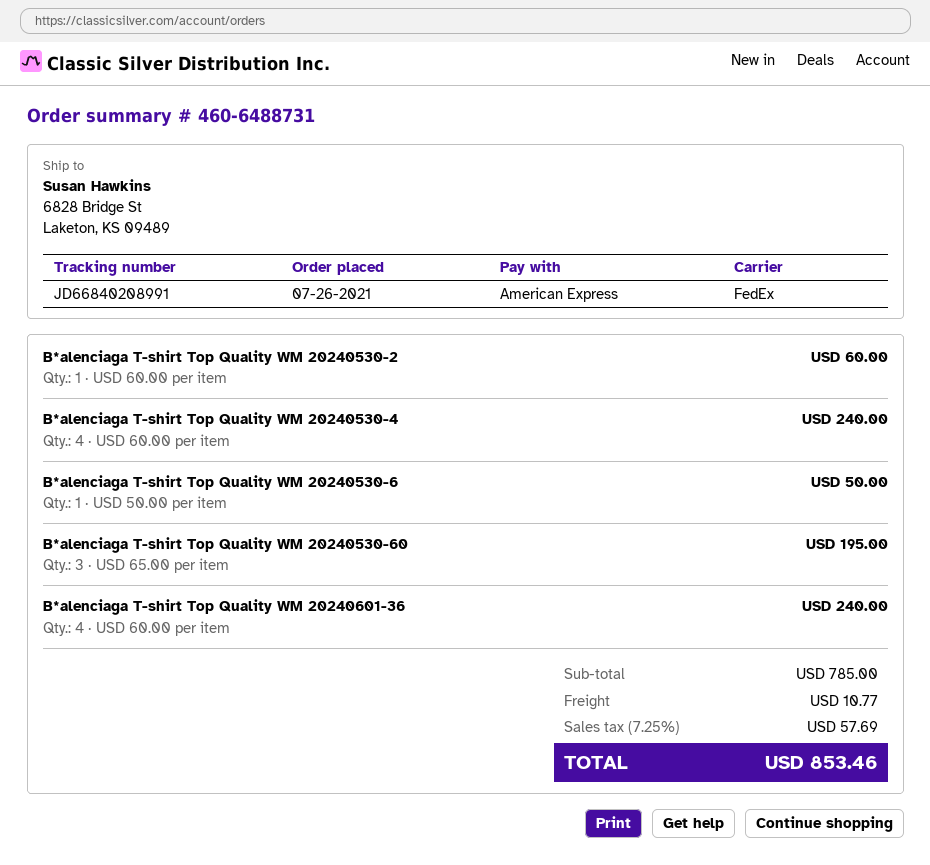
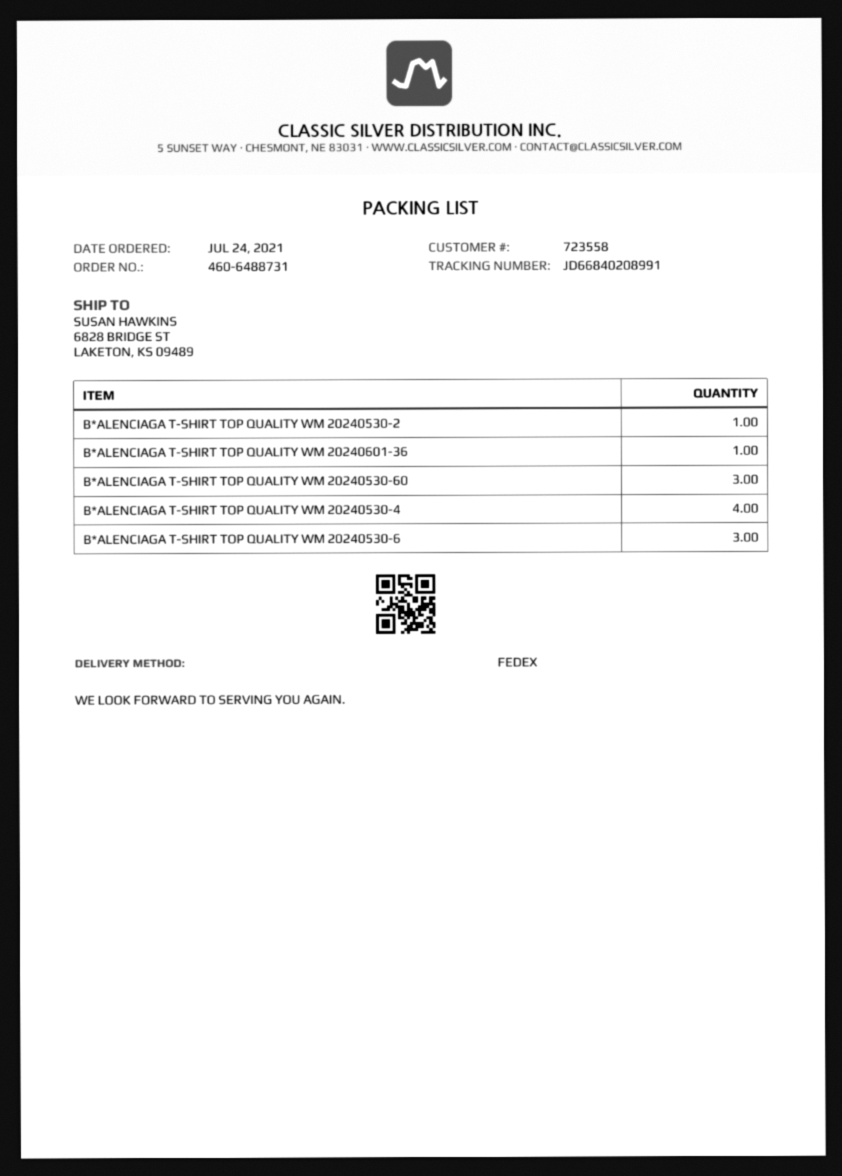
order date: 2021-07-26 -> 2021-07-24
B*alenciaga T-shirt Top Quality WM 20240530-6: 1 -> 3
B*alenciaga T-shirt Top Quality WM 20240601-36: 4 -> 1

